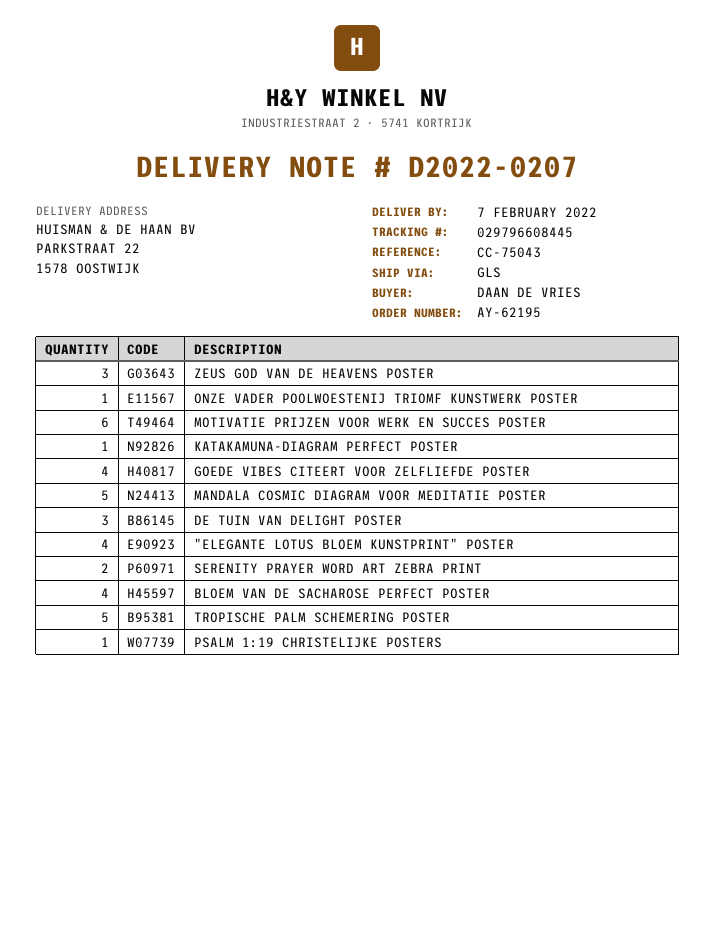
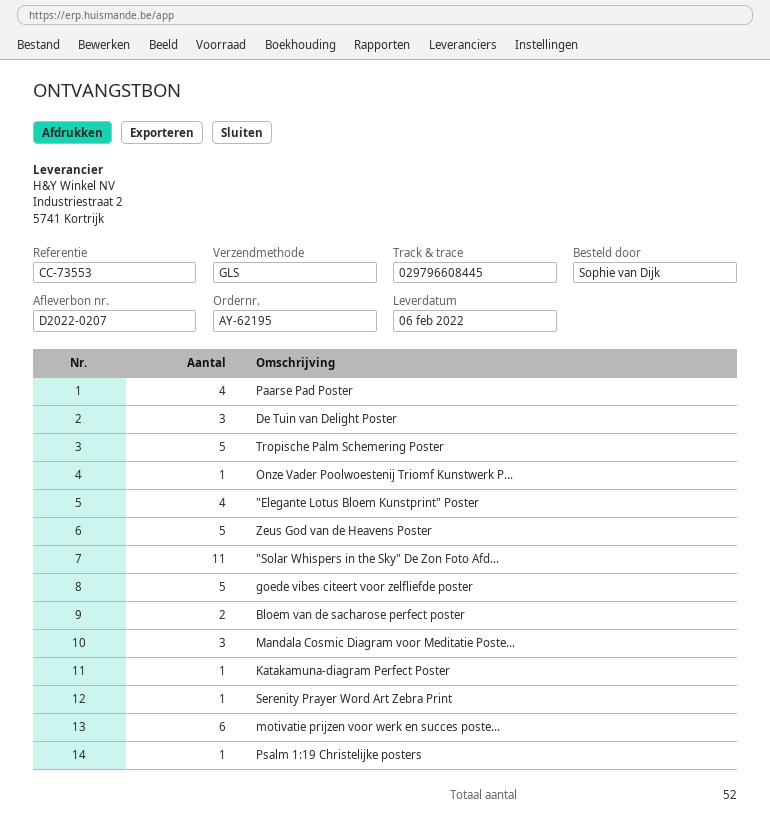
delivery date: 2022-02-07 -> 2022-02-06
reference: CC-75043 -> CC-73553
ordered by: DAAN DE VRIES -> Sophie van Dijk
ZEUS GOD VAN DE HEAVENS POSTER: 3 -> 5
GOEDE VIBES CITEERT VOOR ZELFLIEFDE POSTER: 4 -> 5
MANDALA COSMIC DIAGRAM VOOR MEDITATIE POSTER: 5 -> 3
SERENITY PRAYER WORD ART ZEBRA PRINT: 2 -> 1
BLOEM VAN DE SACHAROSE PERFECT POSTER: 4 -> 2
Paarse Pad Poster: none -> 4
"Solar Whispers in the Sky" De Zon Foto Afd...: none -> 11

